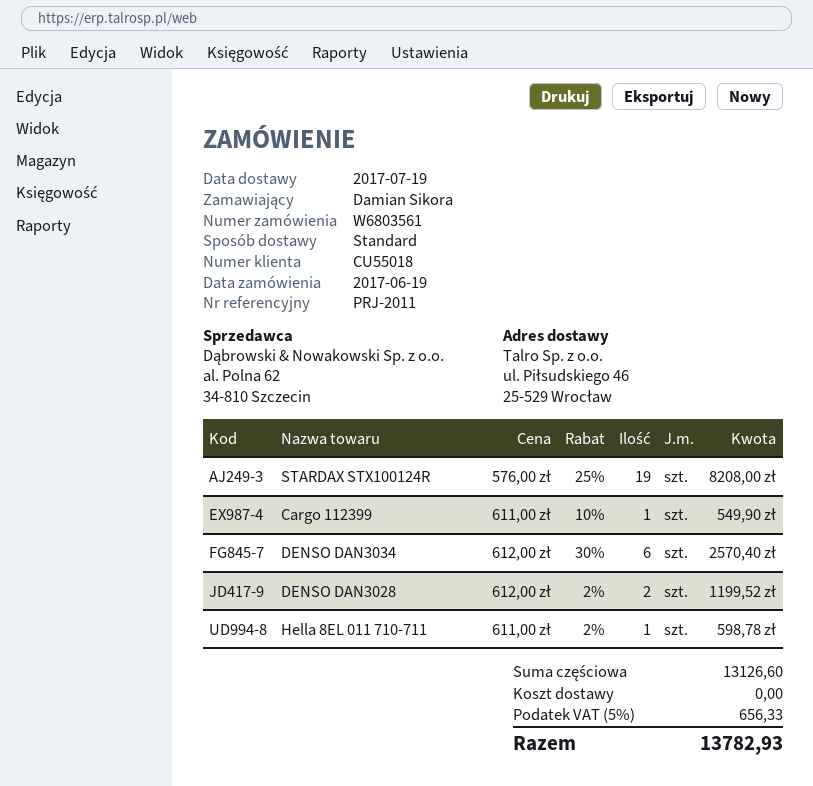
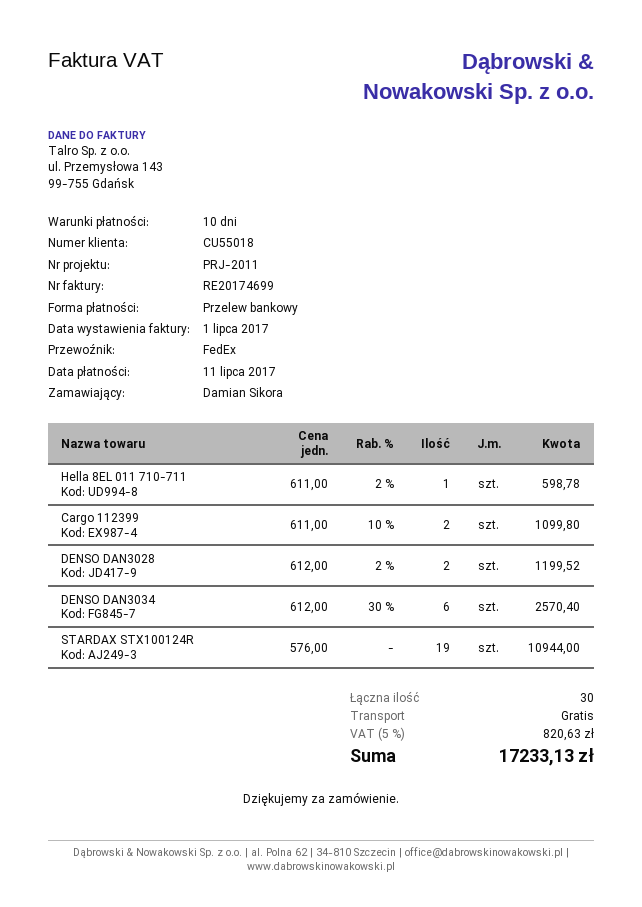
shipping method: standard -> FedEx
STARDAX STX100124R: 19 x 576.00 - 25% = 8208.00 -> 19 x 576.00 = 10944.00
Cargo 112399: 1 x 611.00 - 10% = 549.90 -> 2 x 611.00 - 10% = 1099.80
tax: 5% = 656.33 -> 5% = 820.63
total: 13782.93 -> 17233.13

